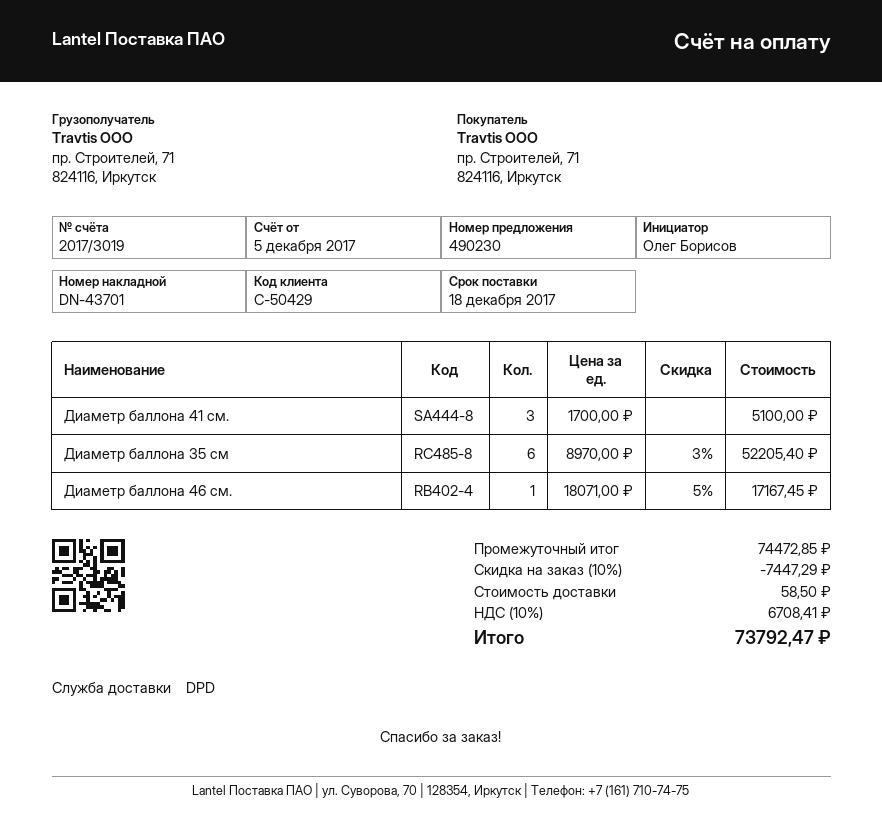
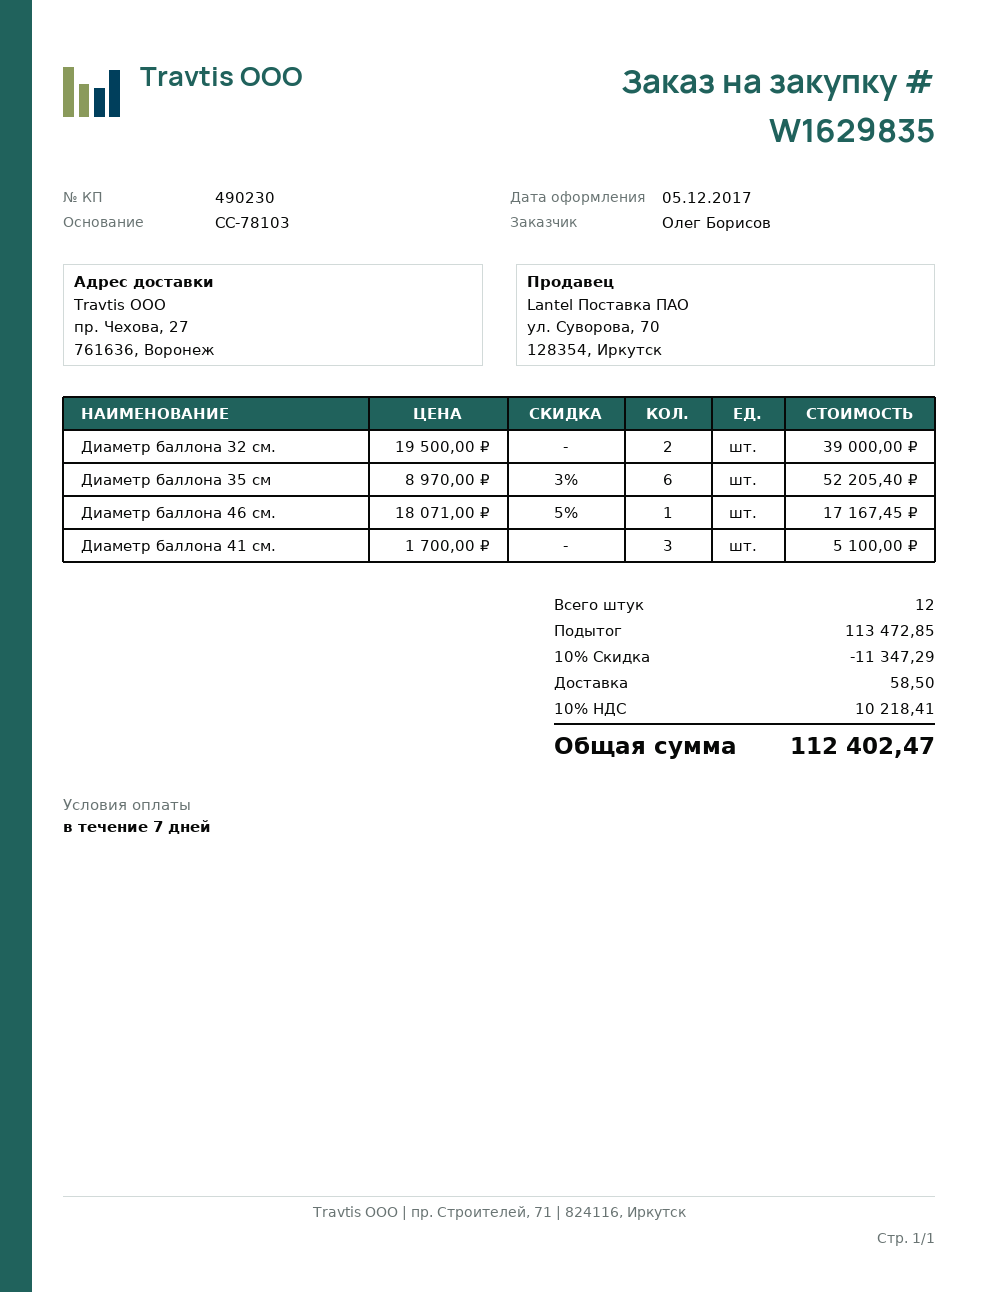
ship to: пр. Строителей, 71, 824116, Иркутск -> пр. Чехова, 27, 761636, Воронеж
Диаметр баллона 32 см.: none -> 2 x 19500.00 = 39000.00
subtotal: 74472.85 -> 113472.85
discount: 10% = 7447.29 -> 10% = 11347.29
tax: 10% = 6708.41 -> 10% = 10218.41
total: 73792.47 -> 112402.47

